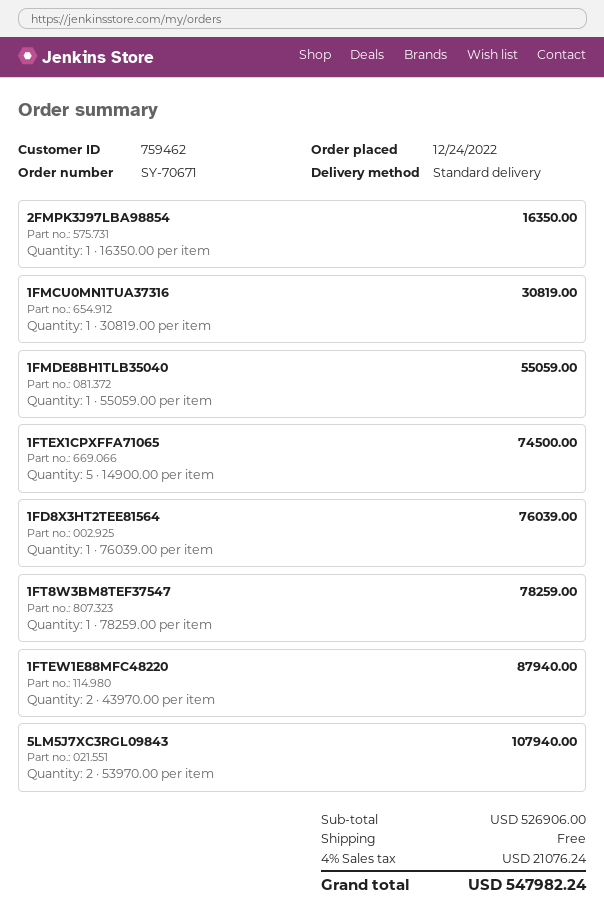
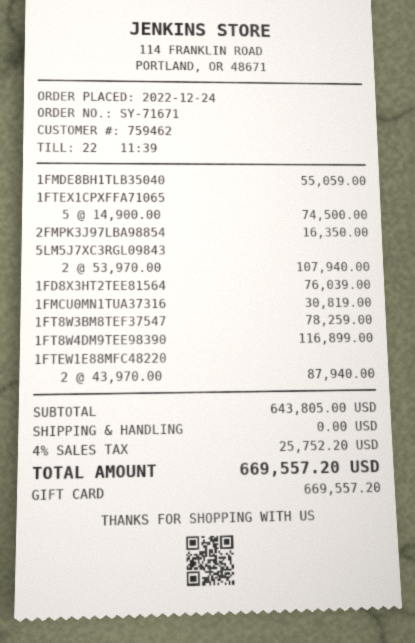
order number: SY-70671 -> SY-71671
1FT8W4DM9TEE98390: none -> 1 x 116899.00 = 116899.00
subtotal: 526906.00 -> 643805.00
tax: 4% = 21076.24 -> 4% = 25752.20
total: 547982.24 -> 669557.20

